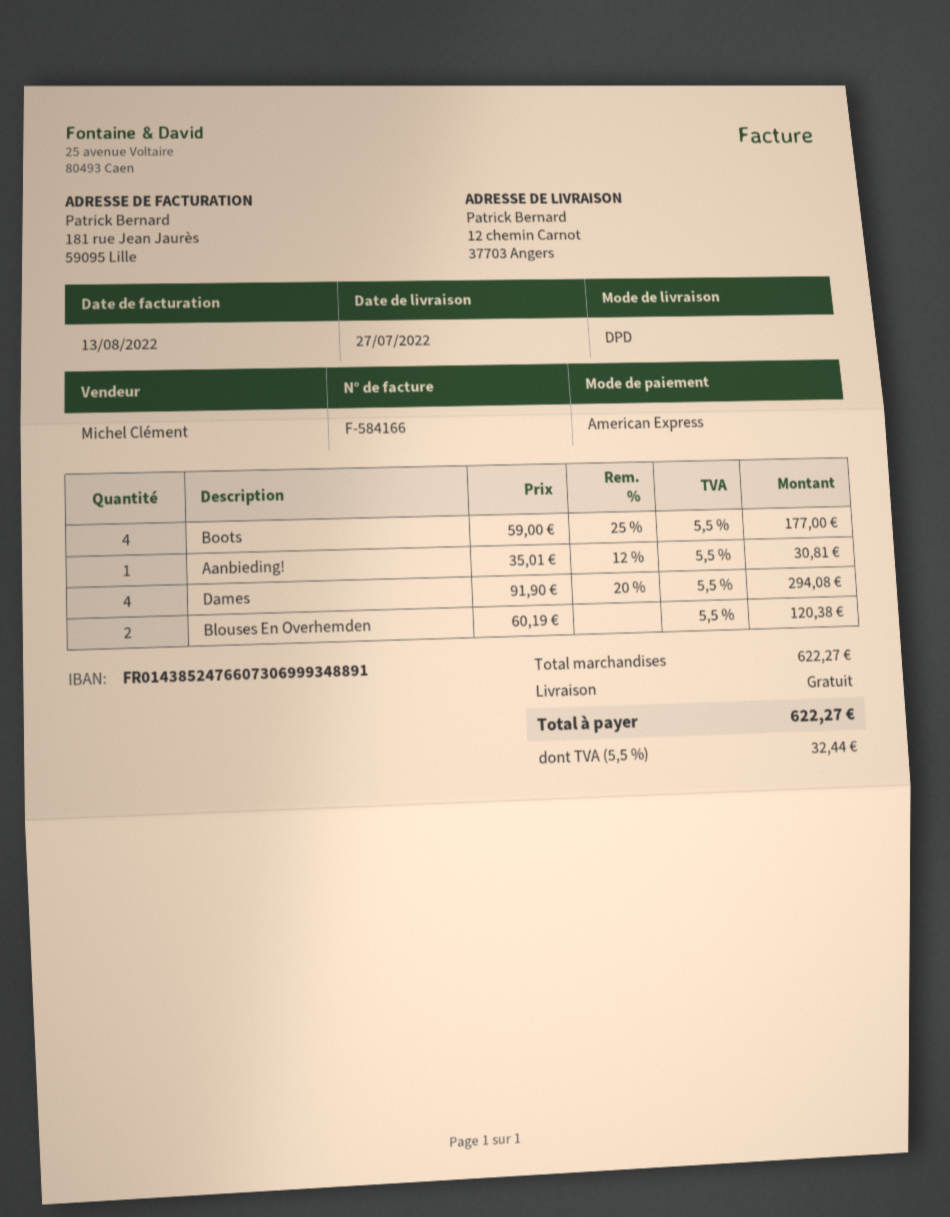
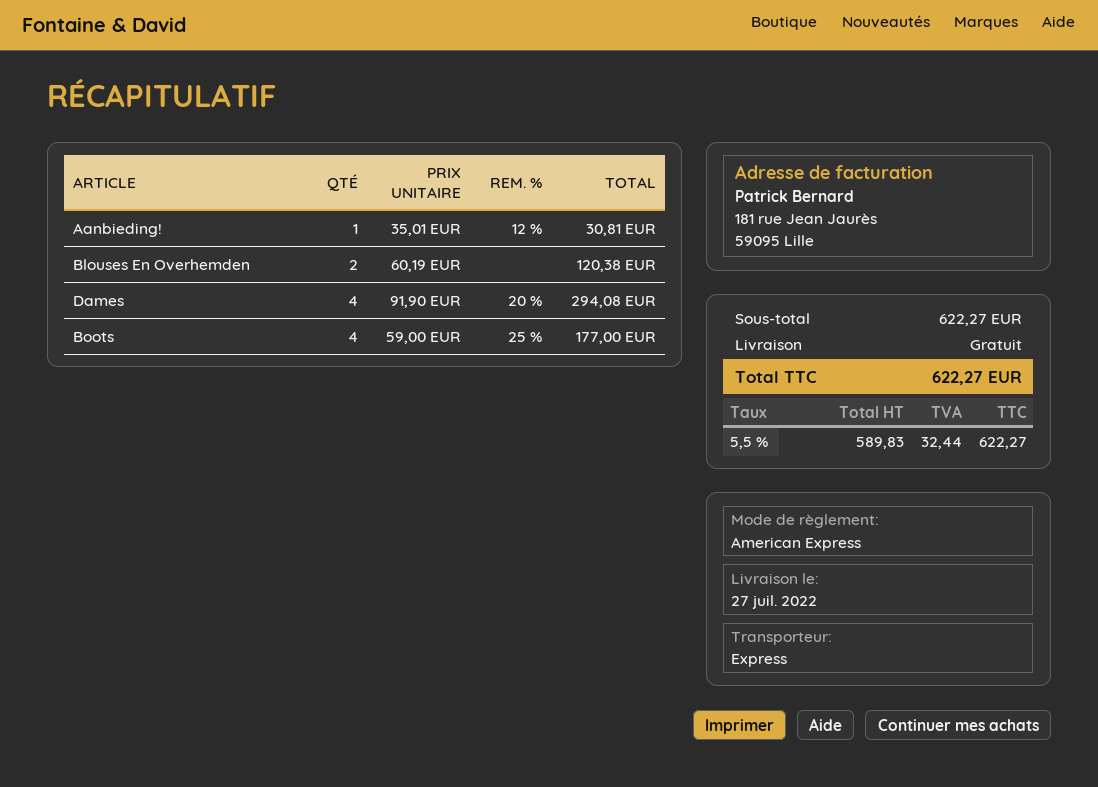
shipping method: DPD -> express

